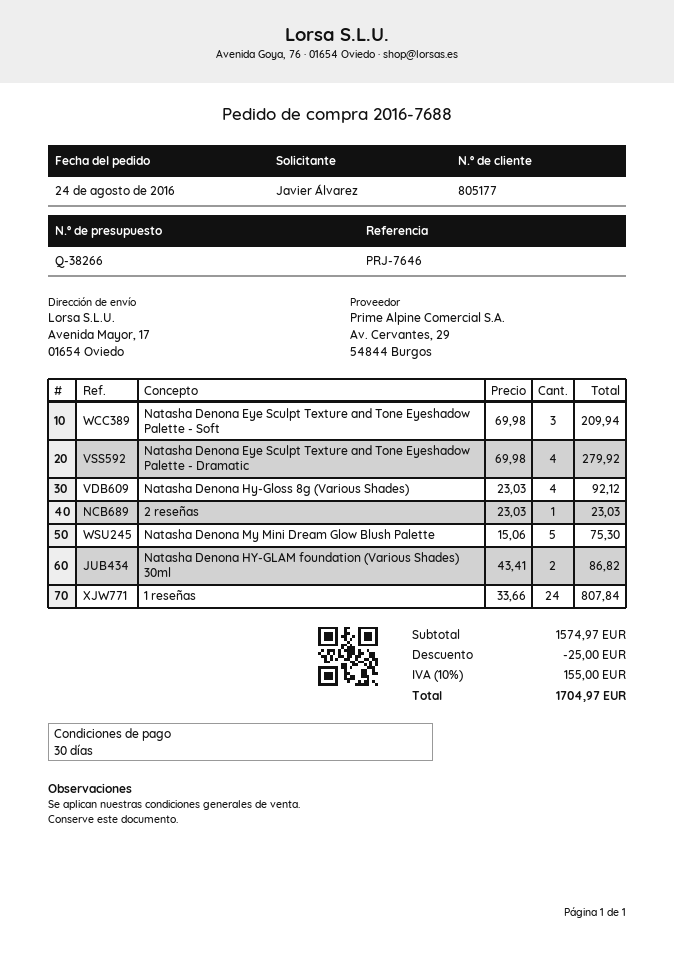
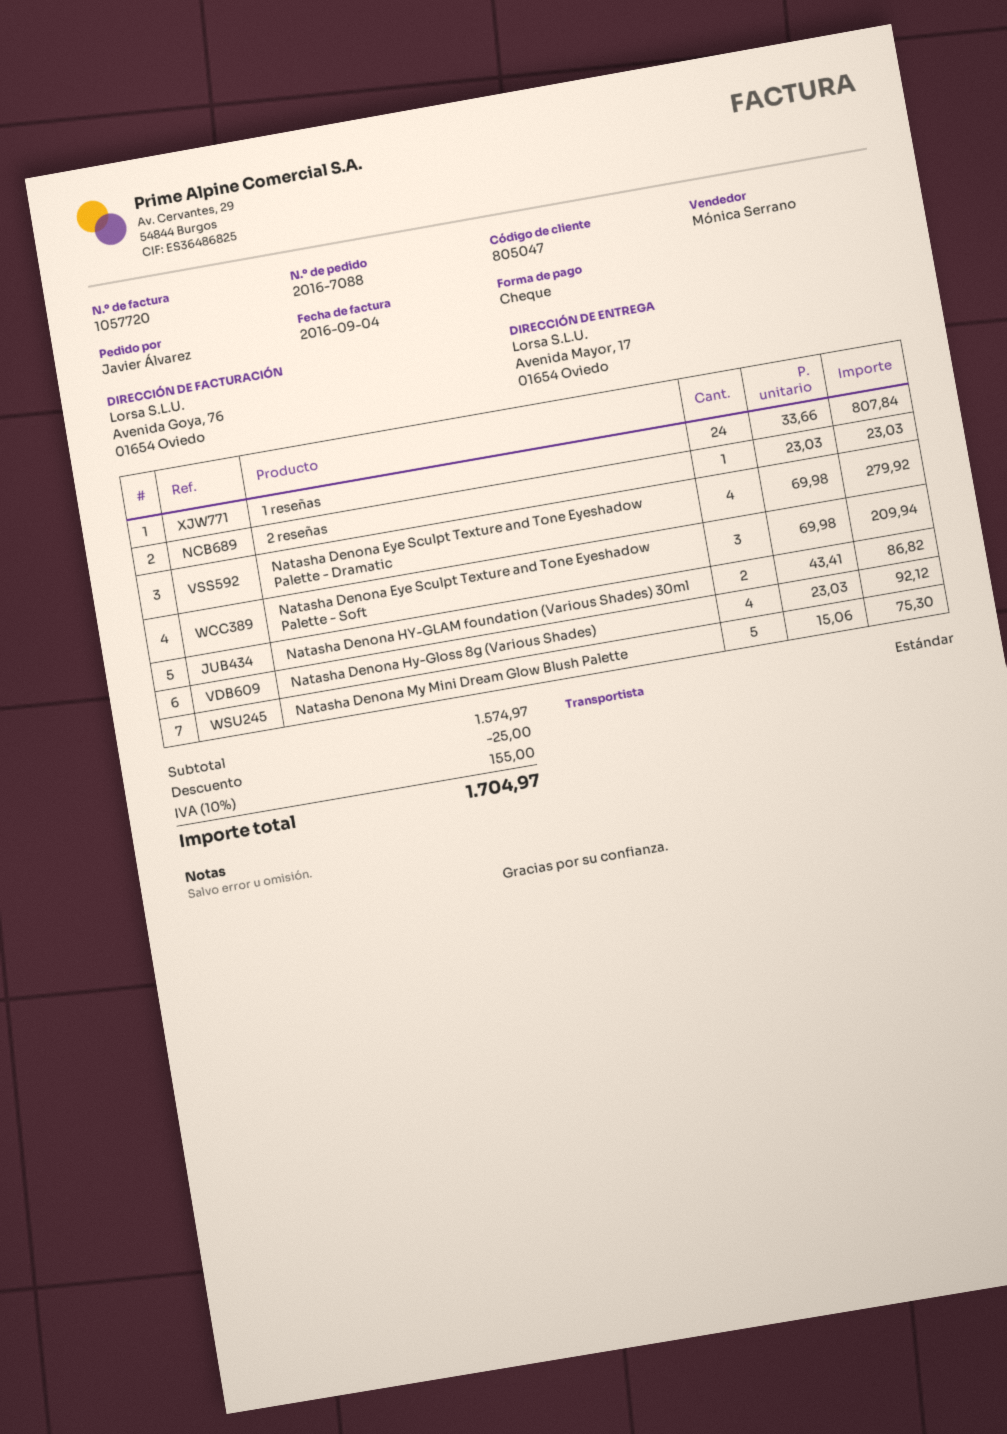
order number: 2016-7688 -> 2016-7088
customer number: 805177 -> 805047

